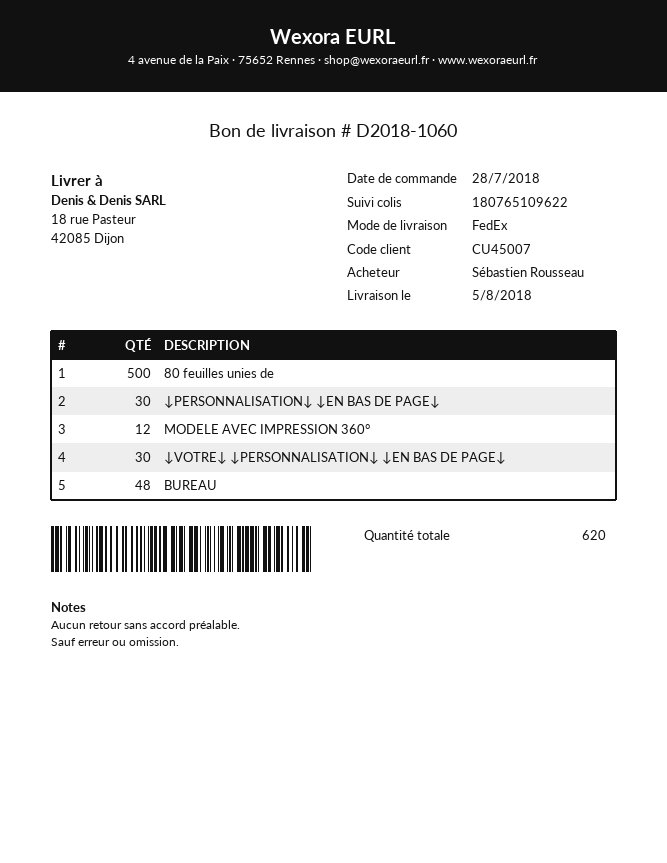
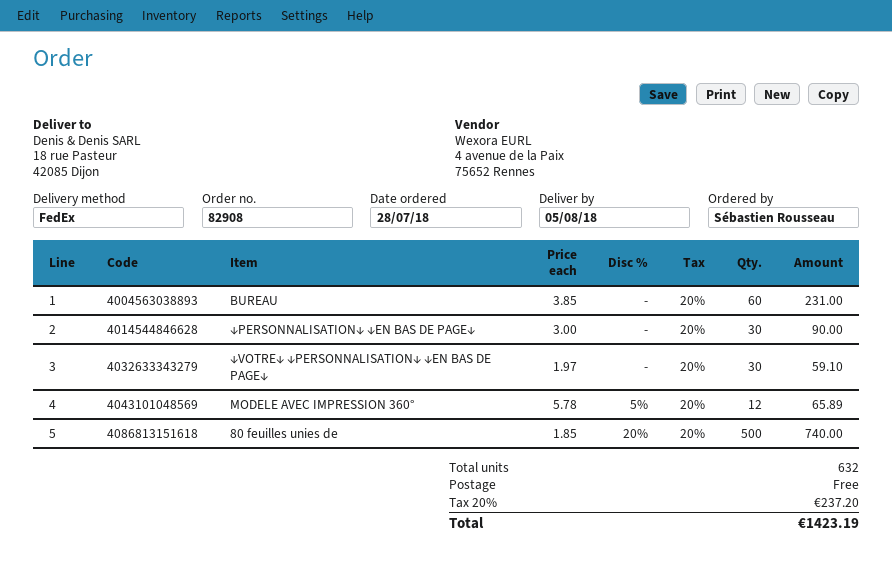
BUREAU: 48 -> 60
total quantity: 620 -> 632

